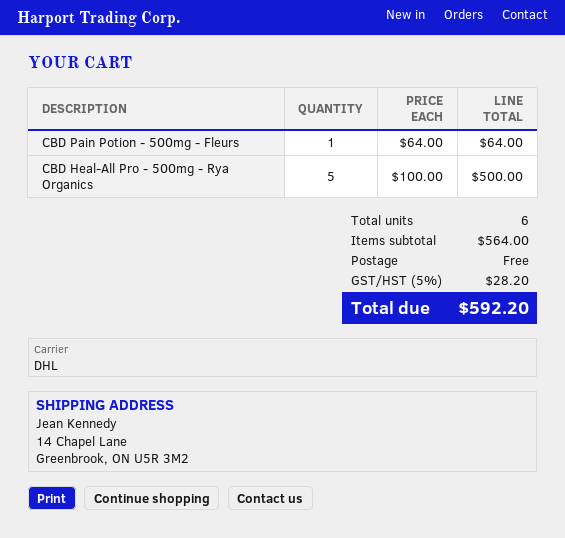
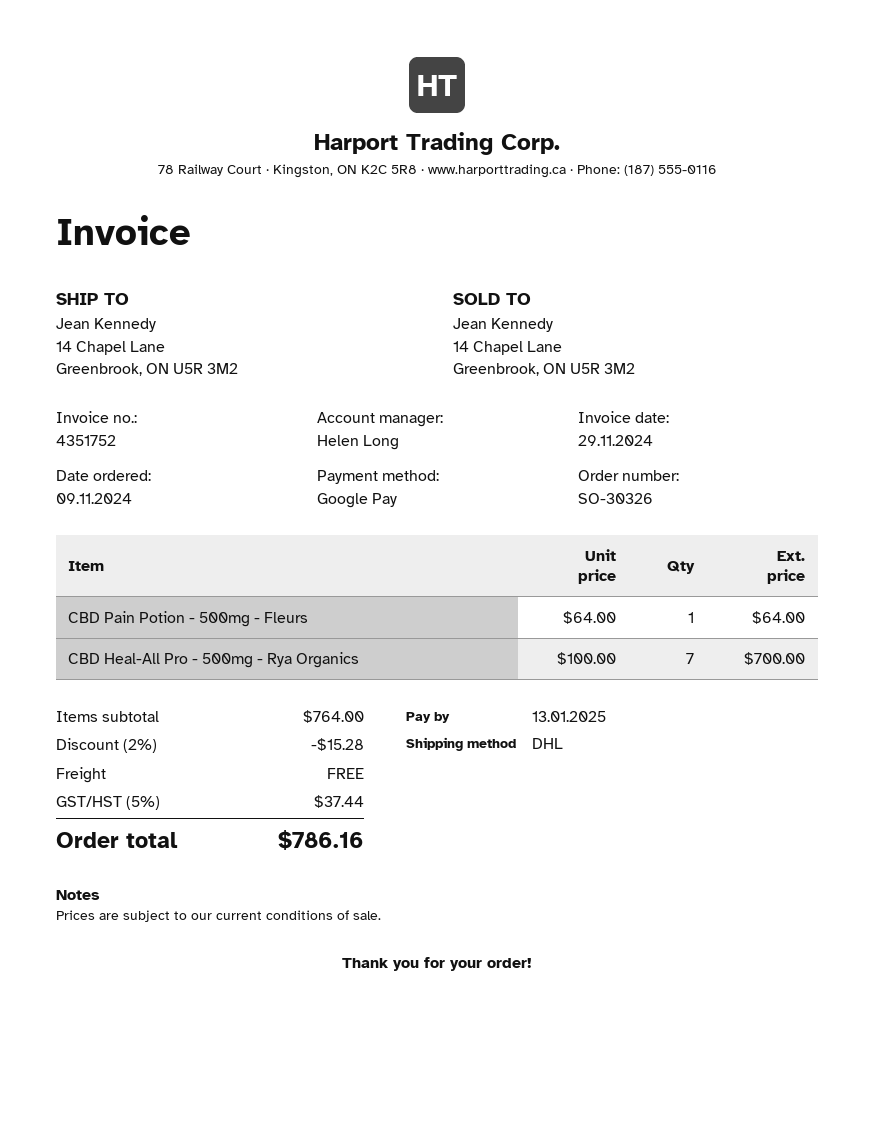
CBD Heal-All Pro - 500mg - Rya Organics: 5 x 100.00 = 500.00 -> 7 x 100.00 = 700.00
subtotal: 564.00 -> 764.00
discount: none -> 2% = 15.28
tax: 5% = 28.20 -> 5% = 37.44
total: 592.20 -> 786.16

